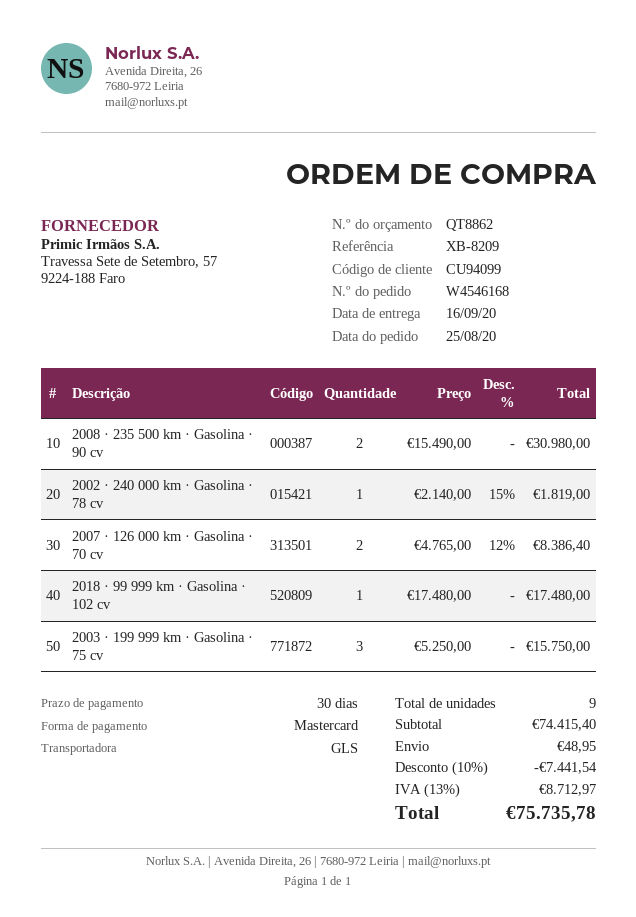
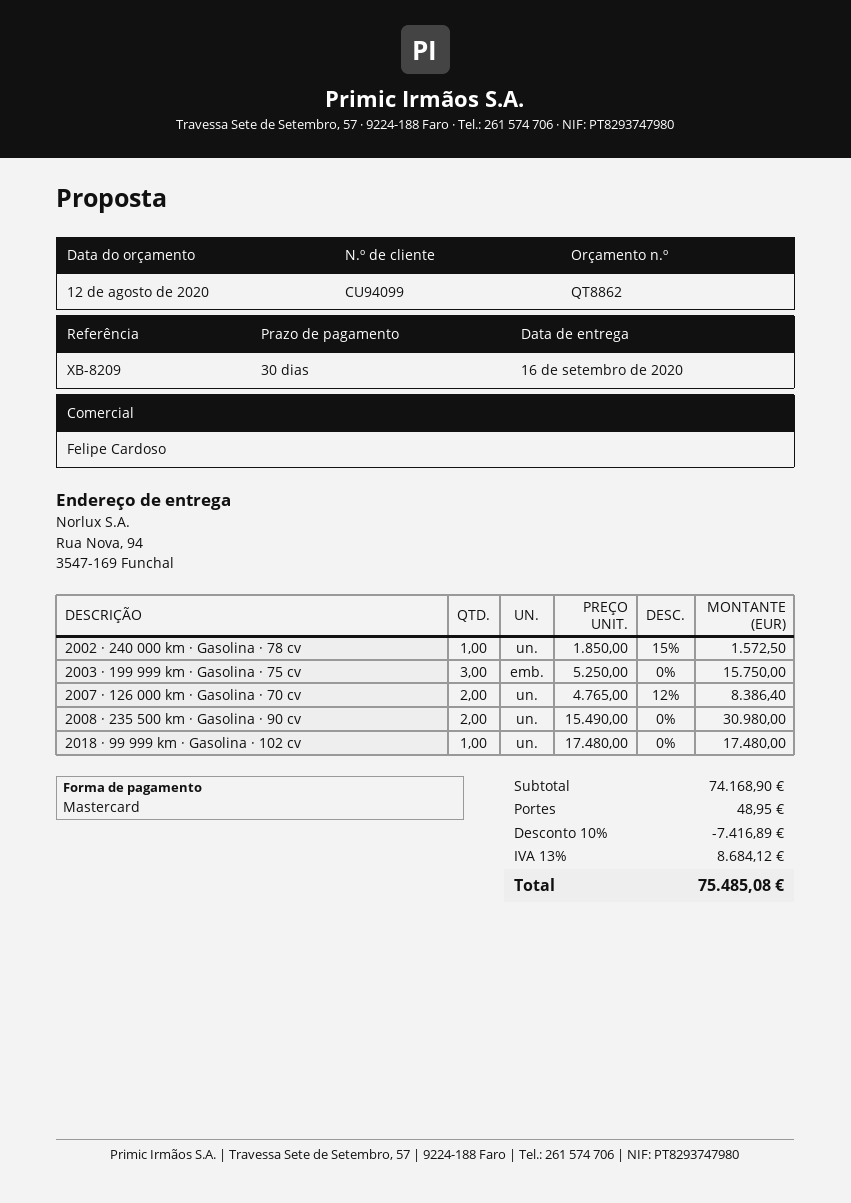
2002 · 240 000 km · Gasolina · 78 cv: 1 x 2140.00 - 15% = 1819.00 -> 1 x 1850.00 - 15% = 1572.50
subtotal: 74415.40 -> 74168.90
discount: 10% = 7441.54 -> 10% = 7416.89
tax: 13% = 8712.97 -> 13% = 8684.12
total: 75735.78 -> 75485.08

